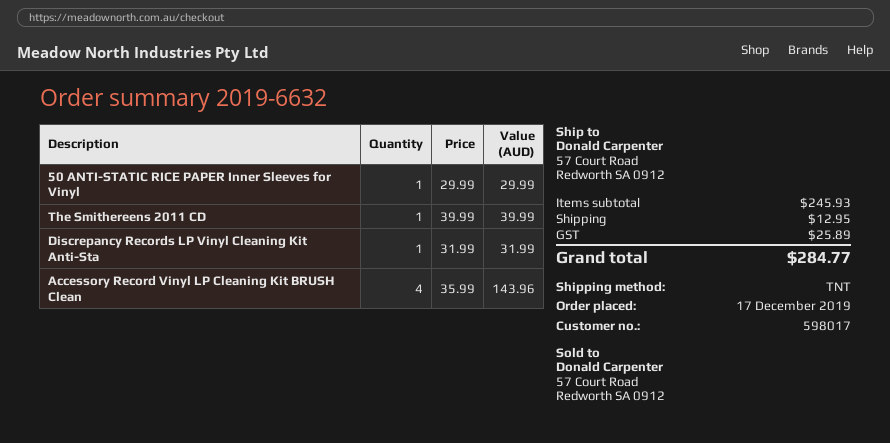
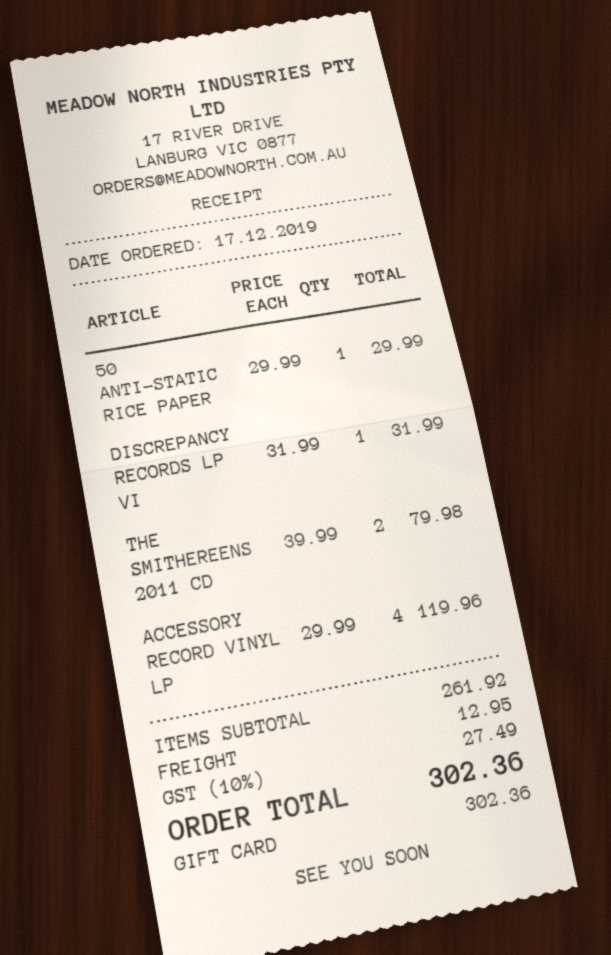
The Smithereens 2011 CD: 1 x 39.99 = 39.99 -> 2 x 39.99 = 79.98
Accessory Record Vinyl LP Cleaning Kit BRUSH Clean: 4 x 35.99 = 143.96 -> 4 x 29.99 = 119.96
subtotal: 245.93 -> 261.92
tax: 25.89 -> 27.49
total: 284.77 -> 302.36

